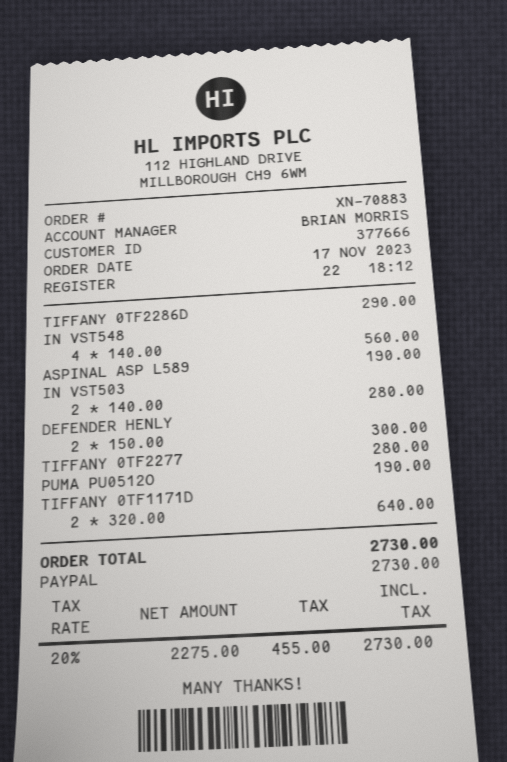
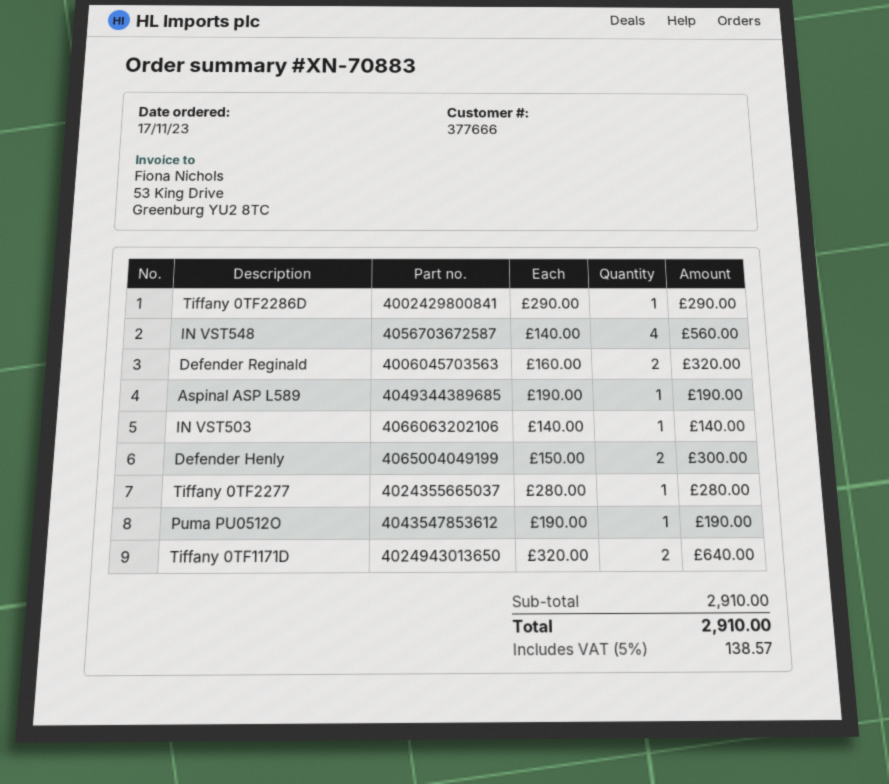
IN VST503: 2 x 140.00 = 280.00 -> 1 x 140.00 = 140.00
Defender Reginald: none -> 2 x 160.00 = 320.00
tax: 20% = 455.00 -> 5% = 138.57
total: 2730.00 -> 2910.00

